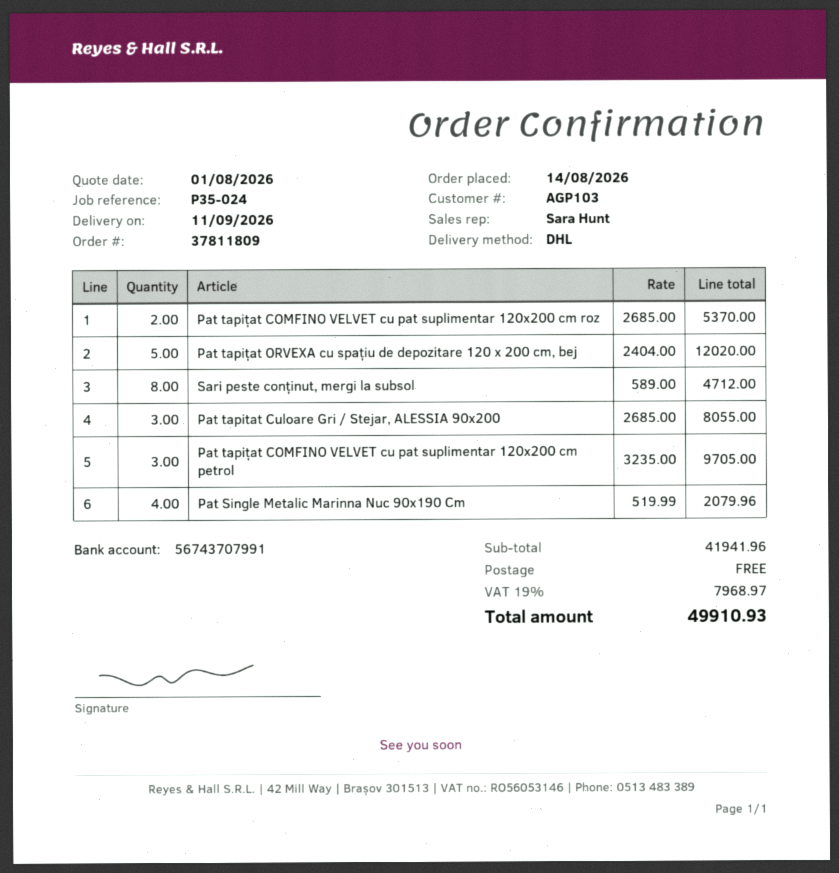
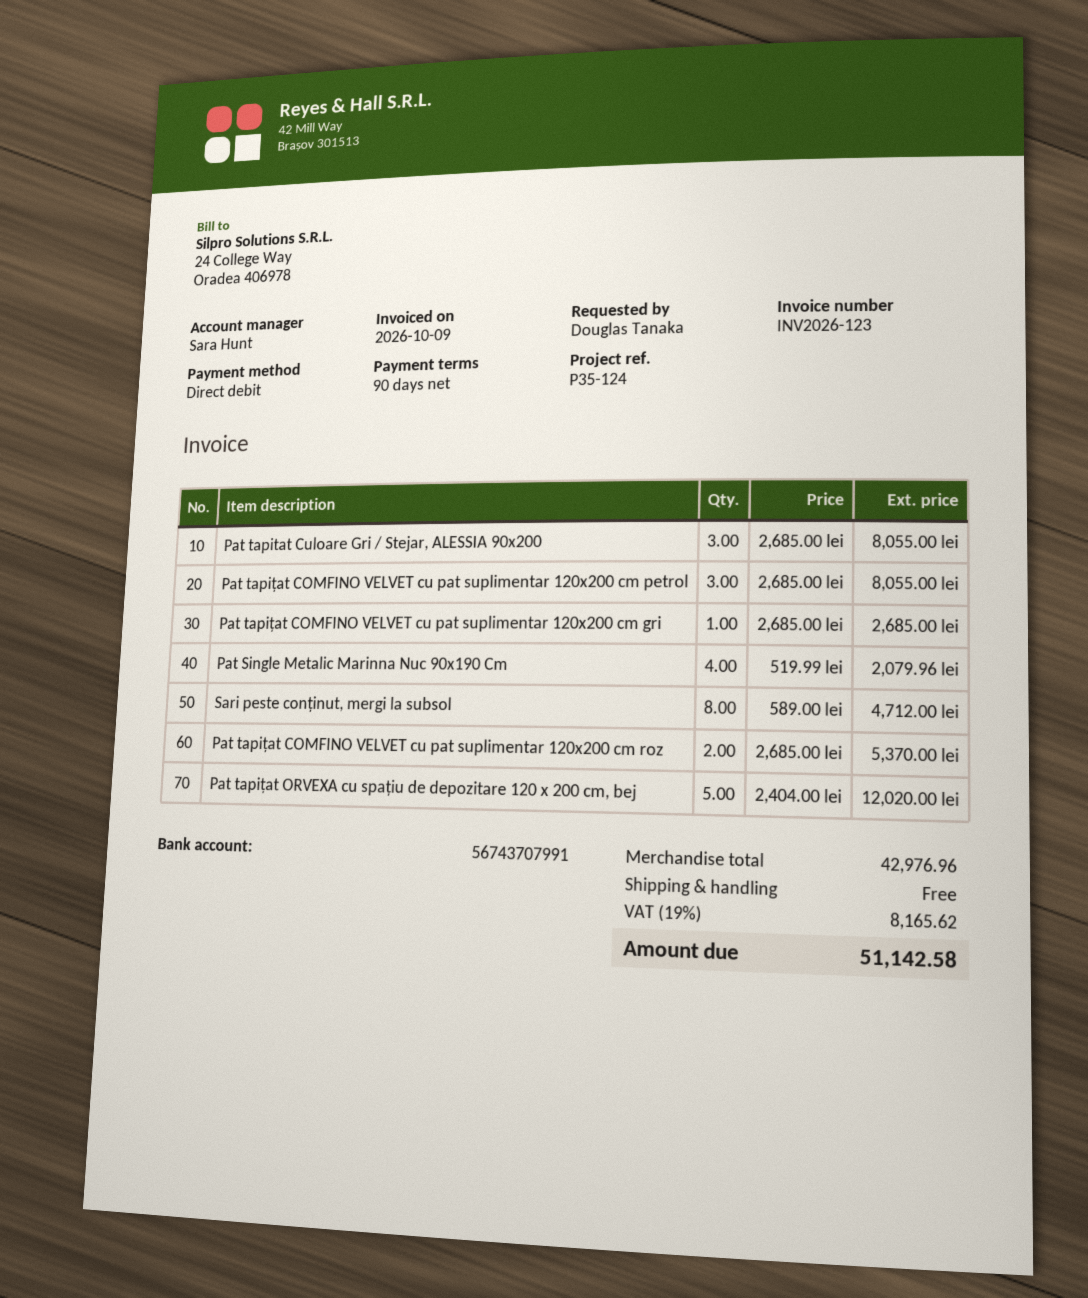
reference: P35-024 -> P35-124
Pat tapițat COMFINO VELVET cu pat suplimentar 120x200 cm petrol: 3 x 3235.00 = 9705.00 -> 3 x 2685.00 = 8055.00
Pat tapițat COMFINO VELVET cu pat suplimentar 120x200 cm gri: none -> 1 x 2685.00 = 2685.00
subtotal: 41941.96 -> 42976.96
tax: 19% = 7968.97 -> 19% = 8165.62
total: 49910.93 -> 51142.58

